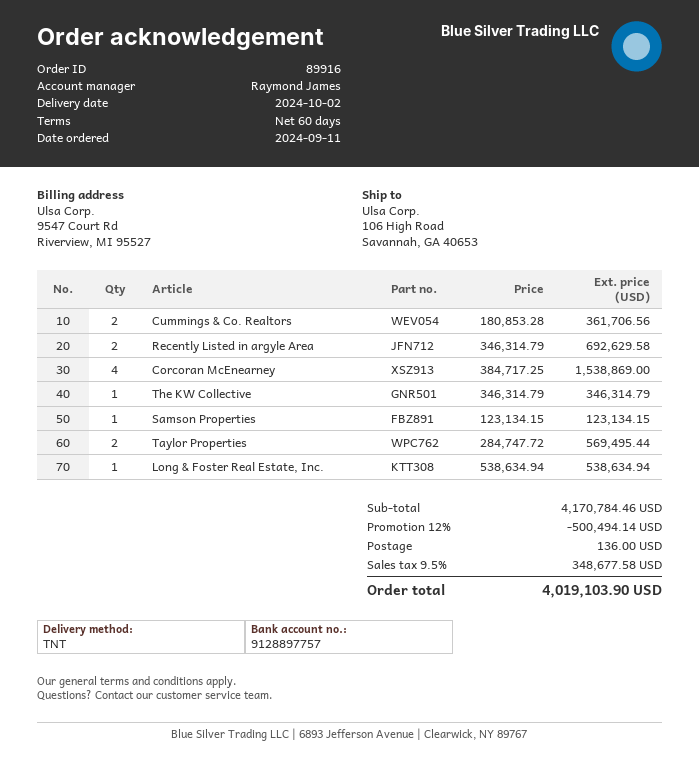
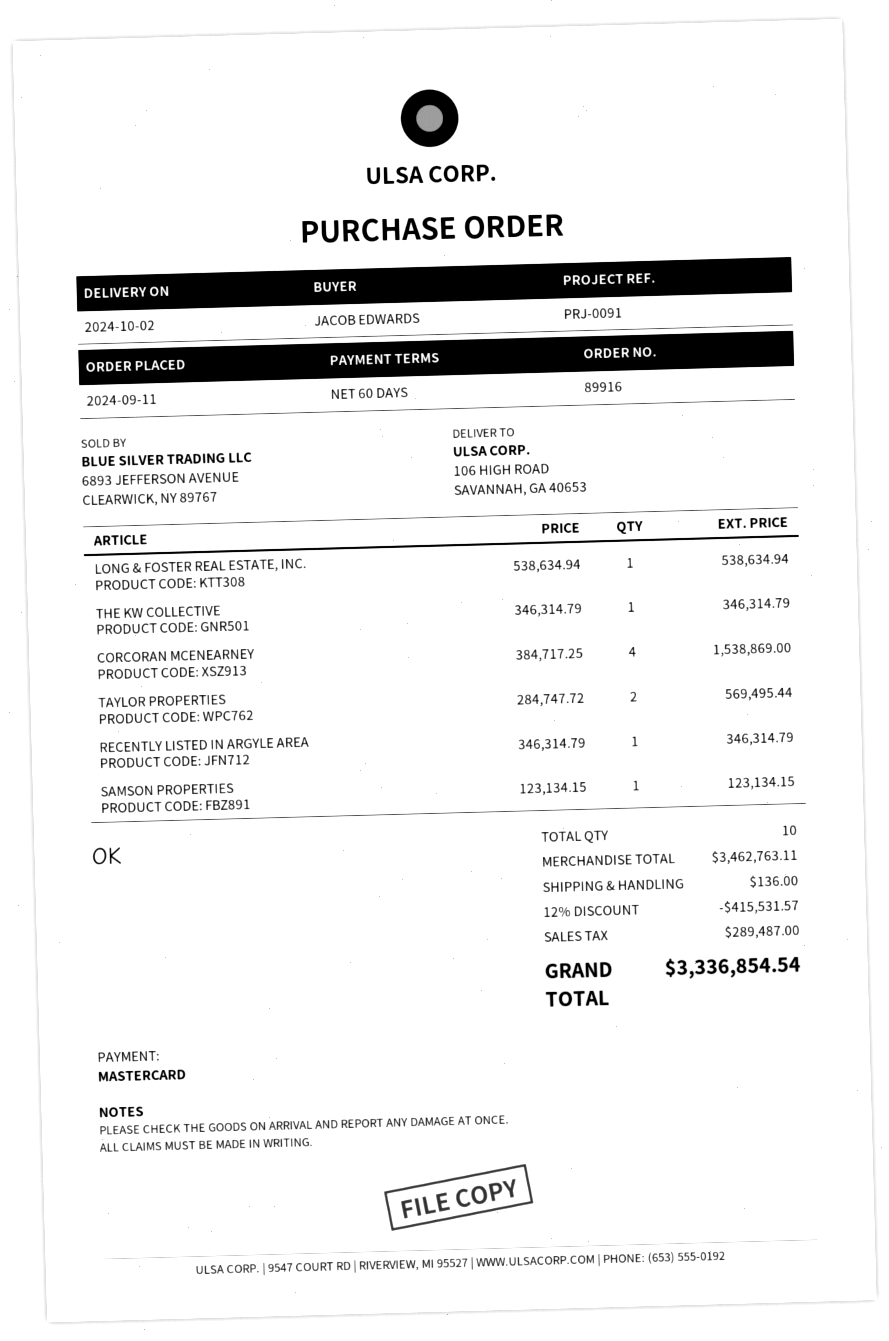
Cummings & Co. Realtors: 2 x 180853.28 = 361706.56 -> none
Recently Listed in argyle Area: 2 x 346314.79 = 692629.58 -> 1 x 346314.79 = 346314.79
subtotal: 4170784.46 -> 3462763.11
discount: 12% = 500494.14 -> 12% = 415531.57
tax: 348677.58 -> 289487.00
total: 4019103.90 -> 3336854.54

